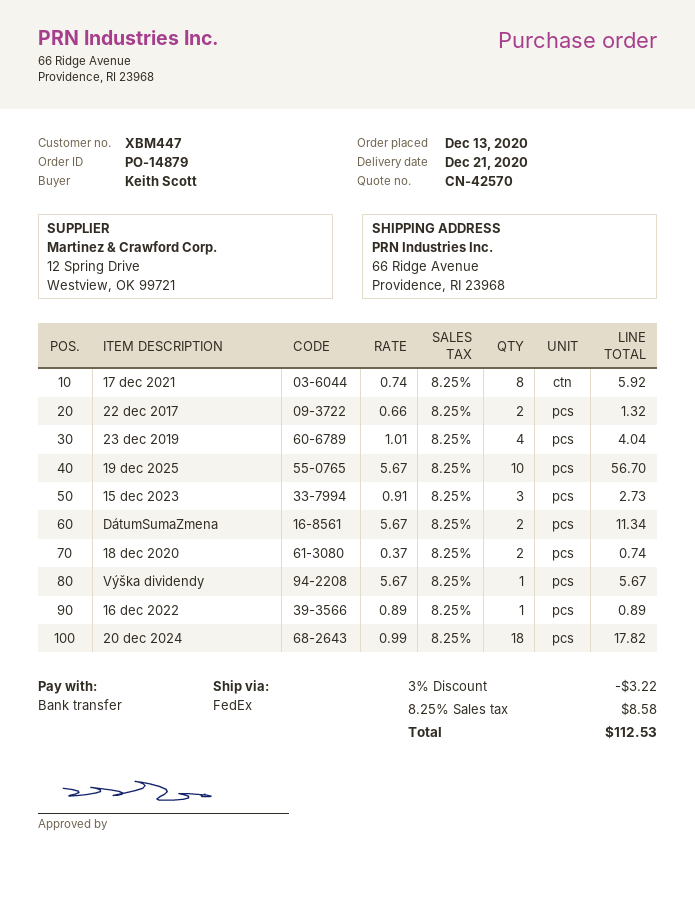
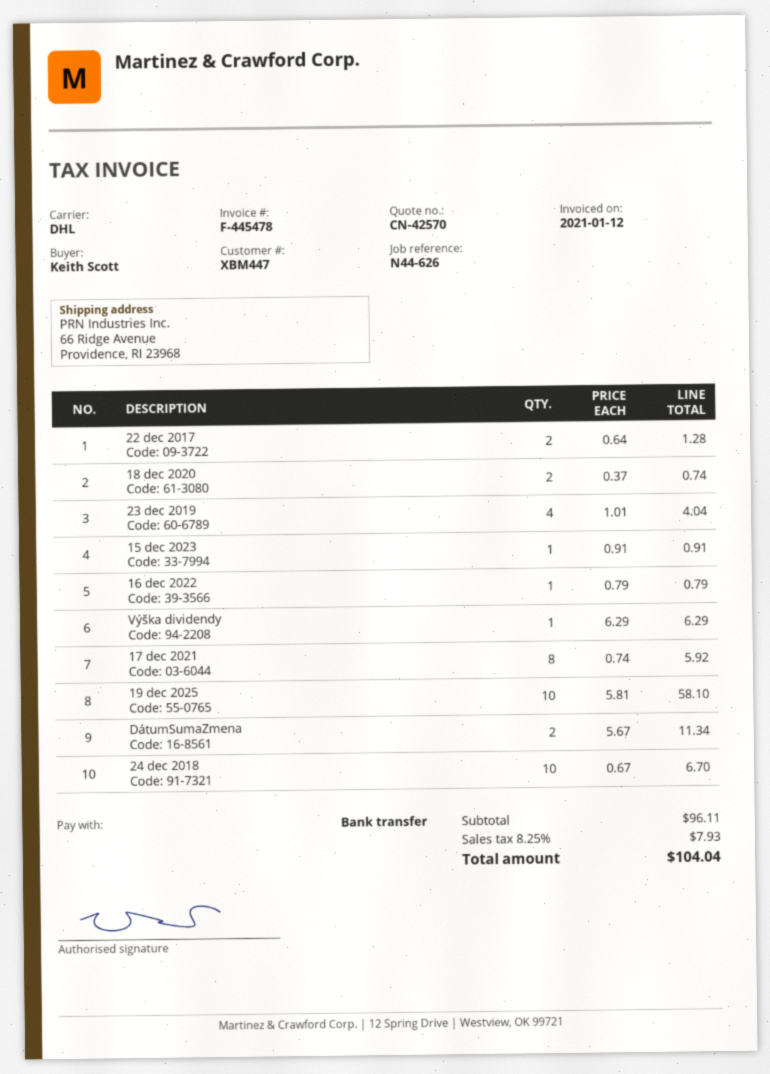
shipping method: FedEx -> DHL
22 dec 2017: 2 x 0.66 = 1.32 -> 2 x 0.64 = 1.28
19 dec 2025: 10 x 5.67 = 56.70 -> 10 x 5.81 = 58.10
15 dec 2023: 3 x 0.91 = 2.73 -> 1 x 0.91 = 0.91
Výška dividendy: 1 x 5.67 = 5.67 -> 1 x 6.29 = 6.29
16 dec 2022: 1 x 0.89 = 0.89 -> 1 x 0.79 = 0.79
20 dec 2024: 18 x 0.99 = 17.82 -> none
24 dec 2018: none -> 10 x 0.67 = 6.70
discount: 3% = 3.22 -> none
tax: 8.25% = 8.58 -> 8.25% = 7.93
total: 112.53 -> 104.04

